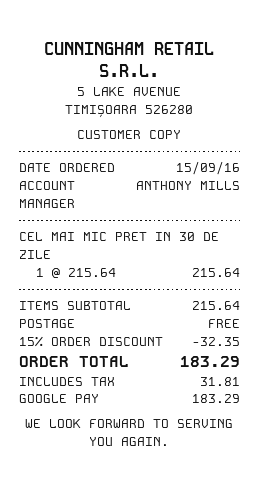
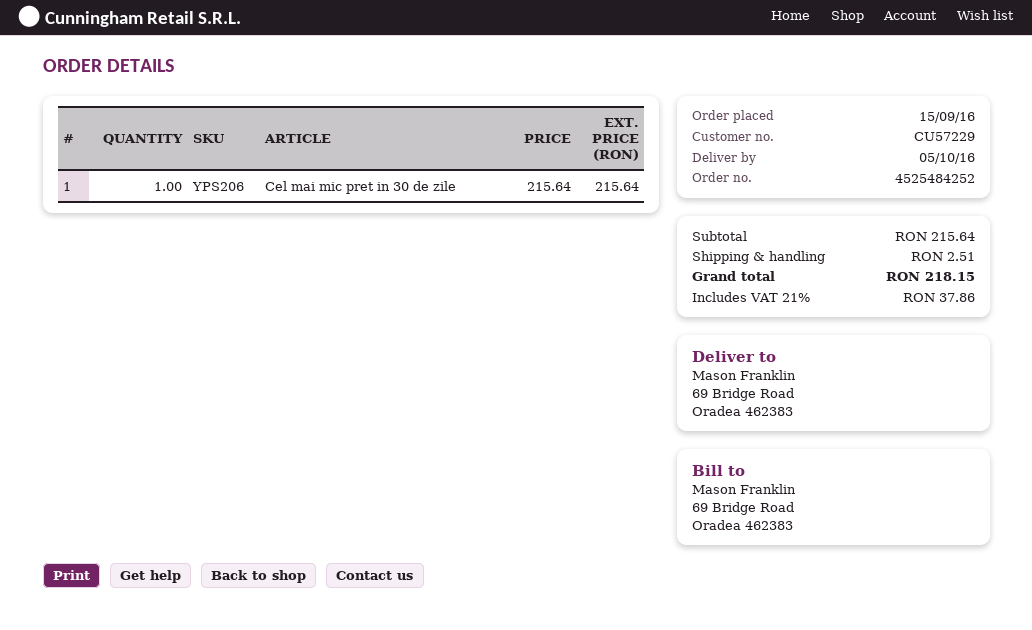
discount: 15% = 32.35 -> none
shipping: 0.00 -> 2.51
tax: 31.81 -> 37.86
total: 183.29 -> 218.15

